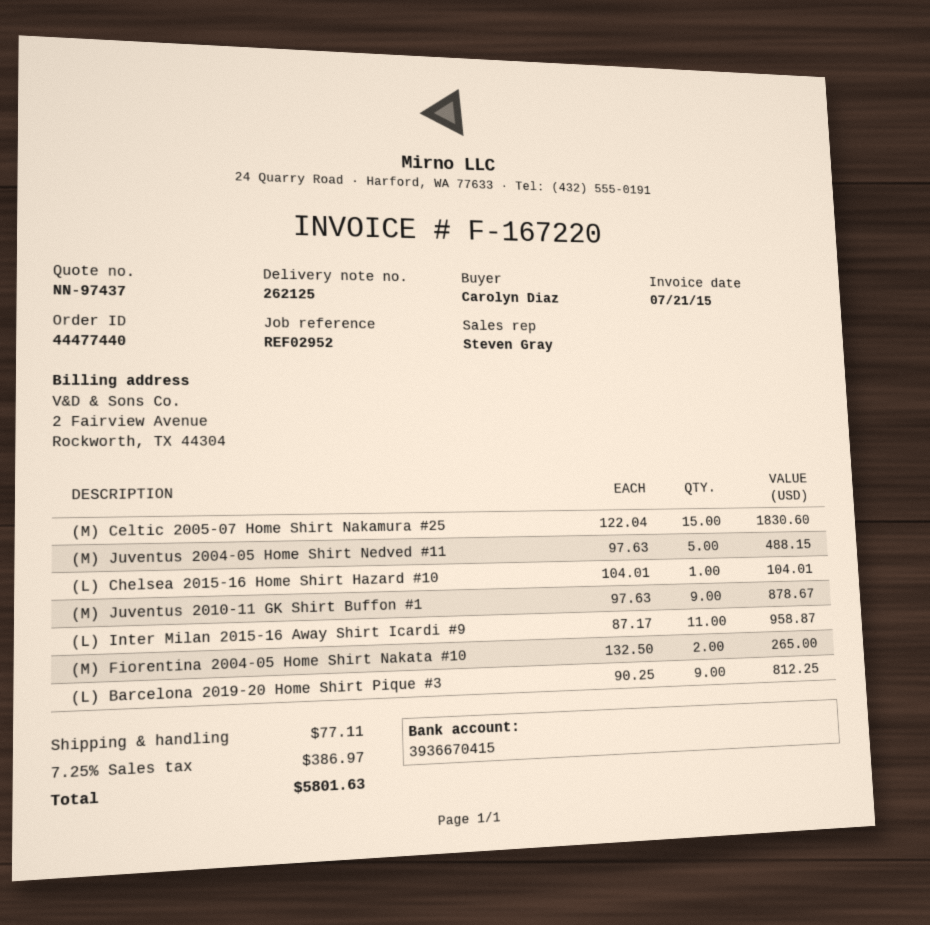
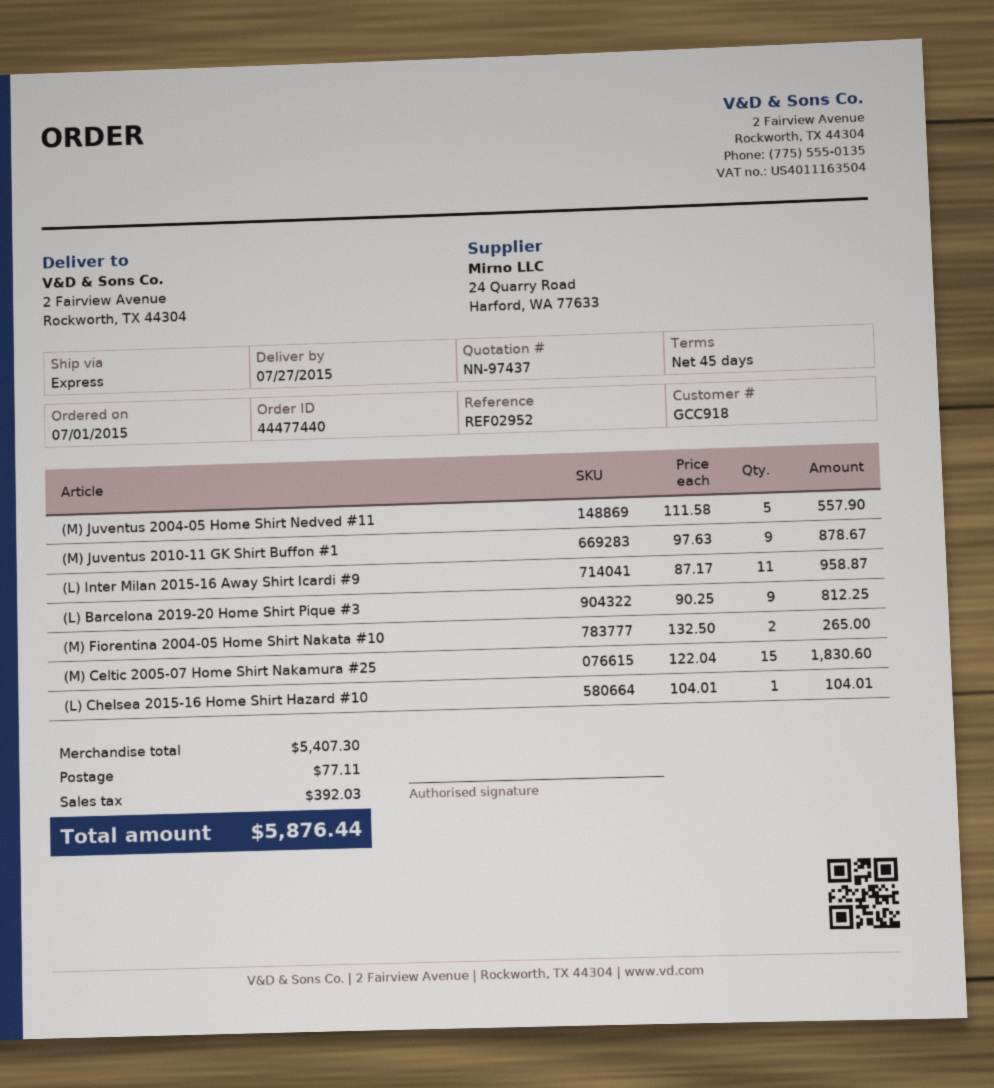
(M) Juventus 2004-05 Home Shirt Nedved #11: 5 x 97.63 = 488.15 -> 5 x 111.58 = 557.90
tax: 386.97 -> 392.03
total: 5801.63 -> 5876.44

